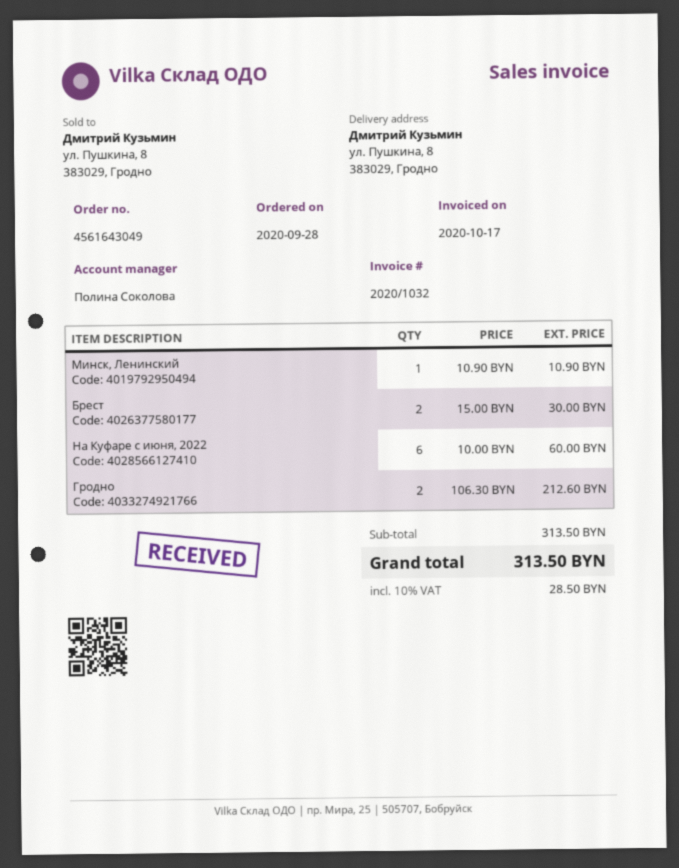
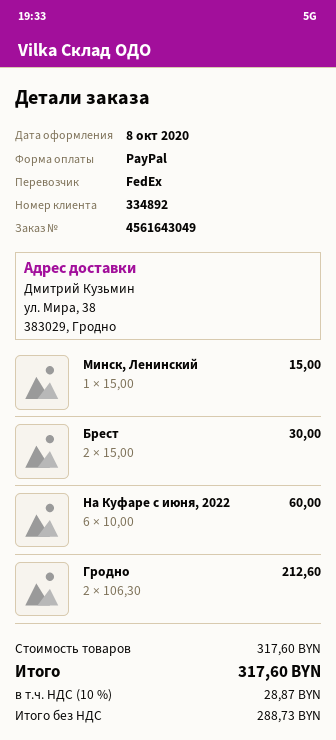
order date: 2020-09-28 -> 2020-10-08
ship to: ул. Пушкина, 8, 383029, Гродно -> ул. Мира, 38, 383029, Гродно
Минск, Ленинский: 1 x 10.90 = 10.90 -> 1 x 15.00 = 15.00
subtotal: 313.50 -> 317.60
tax: 10% = 28.50 -> 10% = 28.87
total: 313.50 -> 317.60

